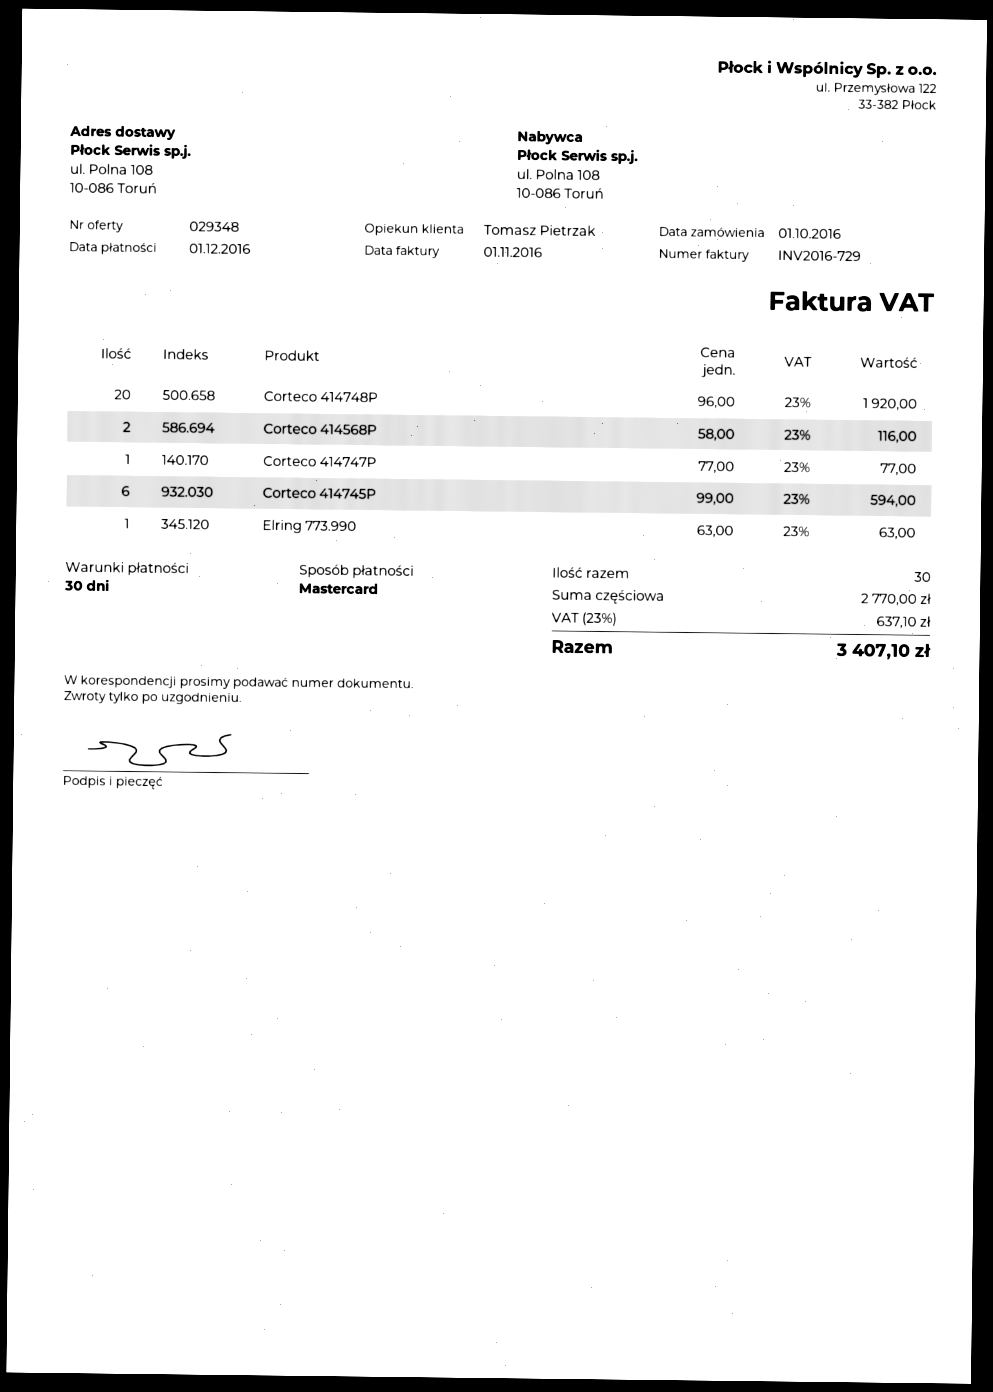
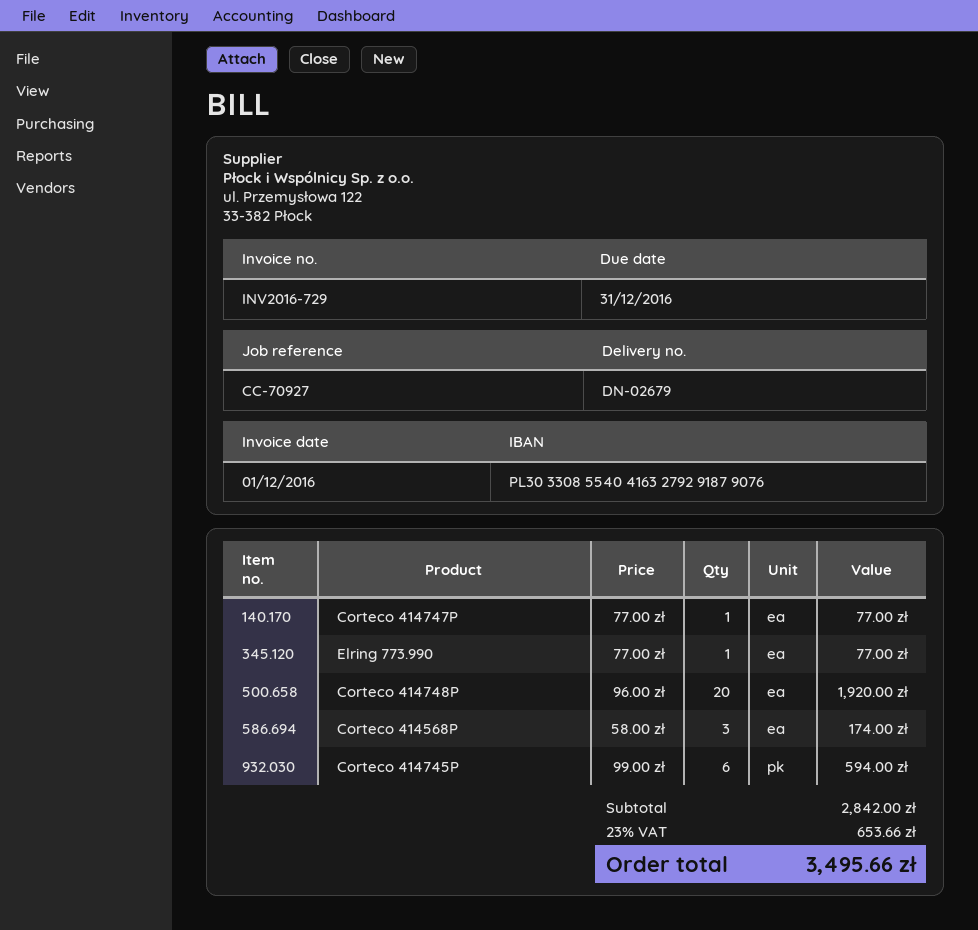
invoice date: 2016-11-01 -> 2016-12-01
due date: 2016-12-01 -> 2016-12-31
Corteco 414568P: 2 x 58.00 = 116.00 -> 3 x 58.00 = 174.00
Elring 773.990: 1 x 63.00 = 63.00 -> 1 x 77.00 = 77.00
subtotal: 2770.00 -> 2842.00
tax: 23% = 637.10 -> 23% = 653.66
total: 3407.10 -> 3495.66

